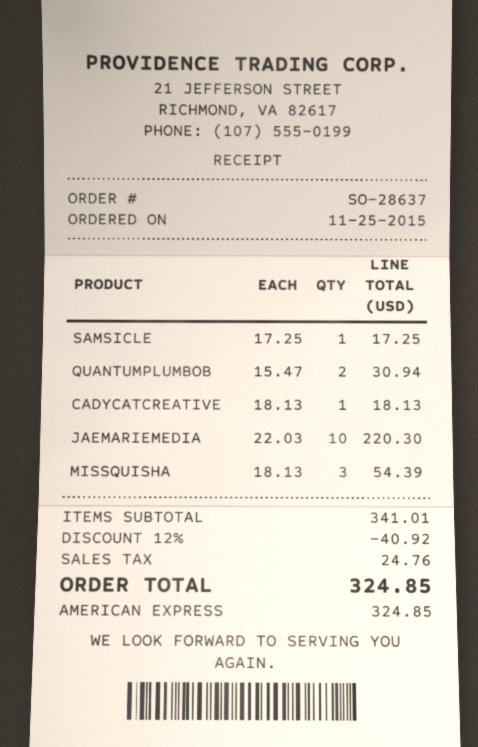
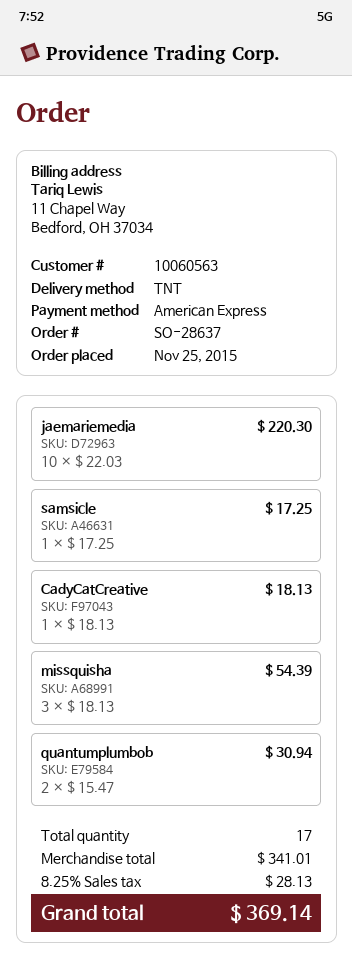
discount: 12% = 40.92 -> none
tax: 24.76 -> 28.13
total: 324.85 -> 369.14

